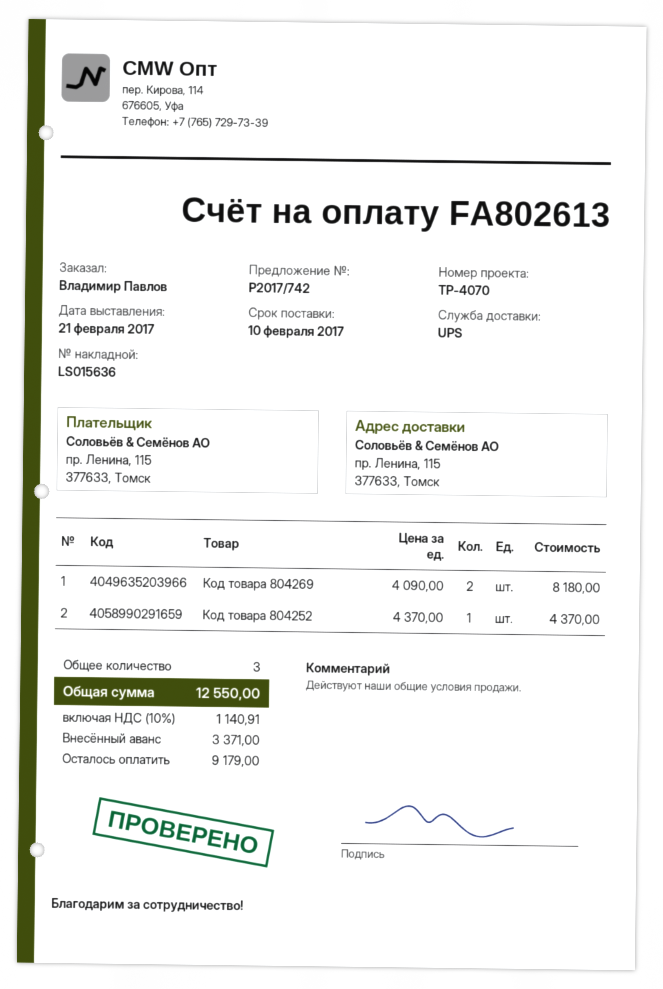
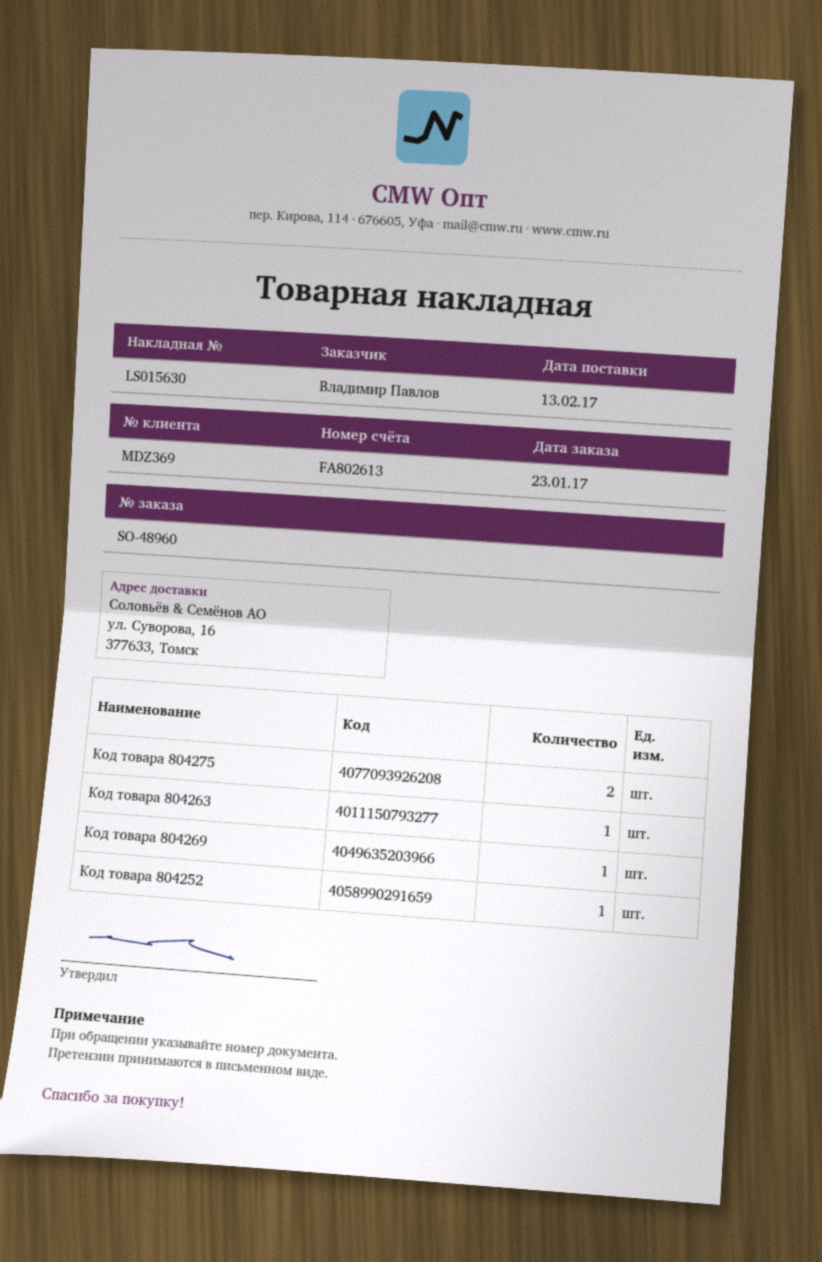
delivery note number: LS015636 -> LS015630
delivery date: 2017-02-10 -> 2017-02-13
ship to: пр. Ленина, 115, 377633, Томск -> ул. Суворова, 16, 377633, Томск
Код товара 804269: 2 -> 1
Код товара 804275: none -> 2
Код товара 804263: none -> 1

